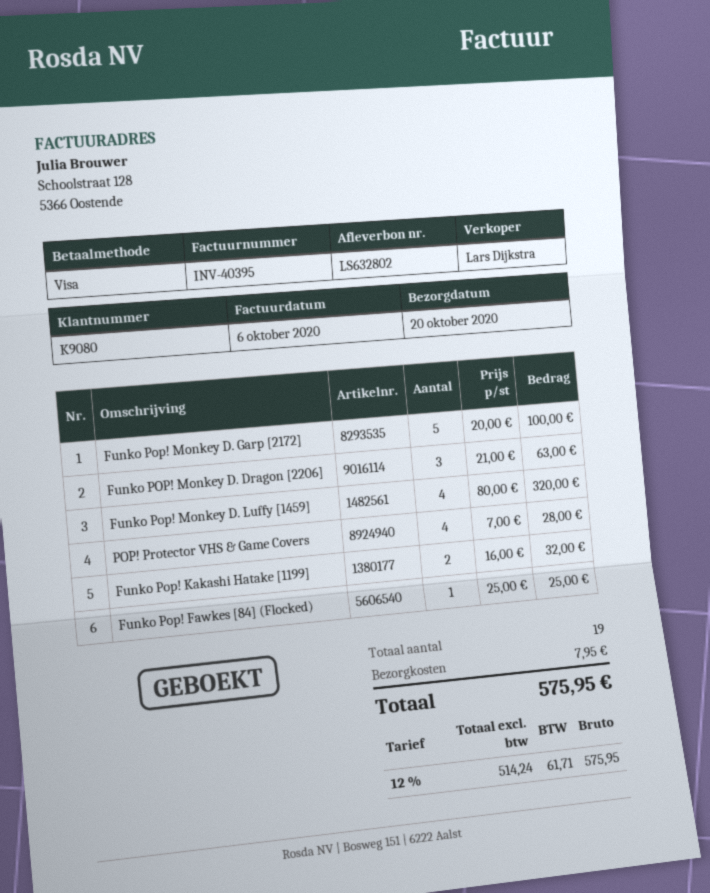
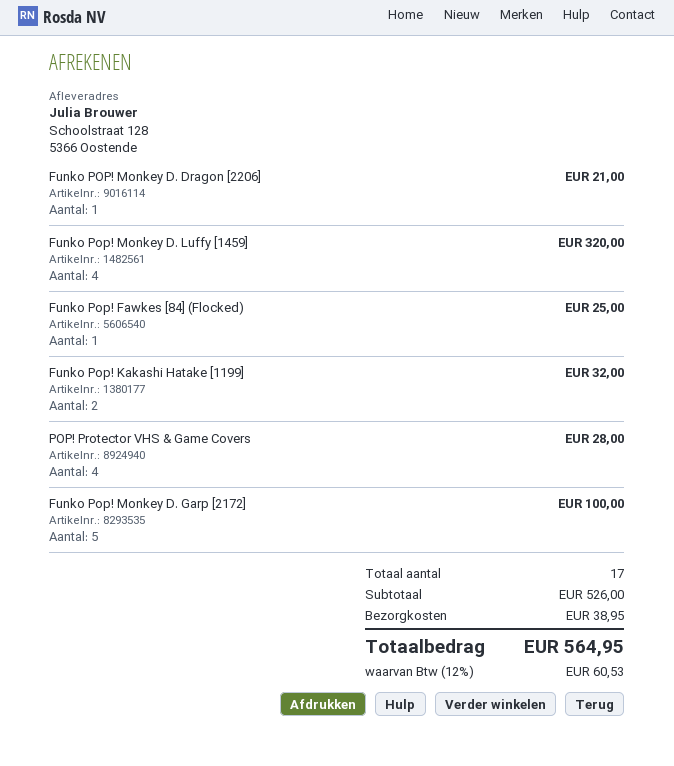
Funko POP! Monkey D. Dragon [2206]: 3 for 63.00 -> 1 for 21.00
total quantity: 19 -> 17
shipping: 7.95 -> 38.95
tax: 12% = 61.71 -> 12% = 60.53
total: 575.95 -> 564.95

